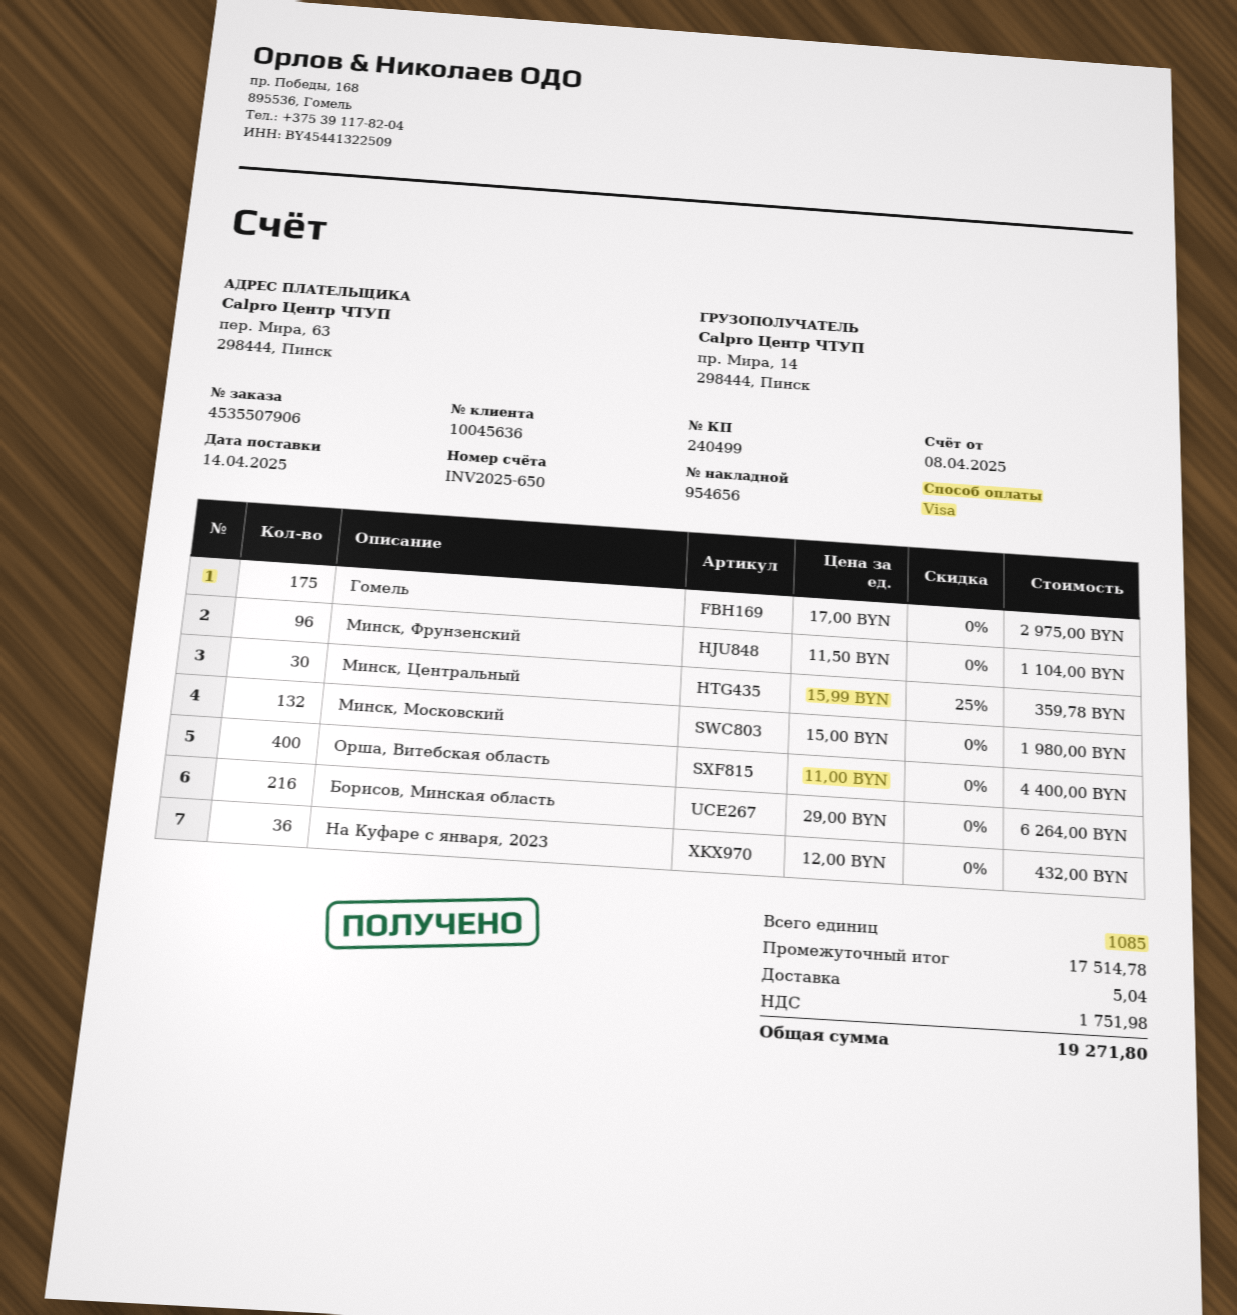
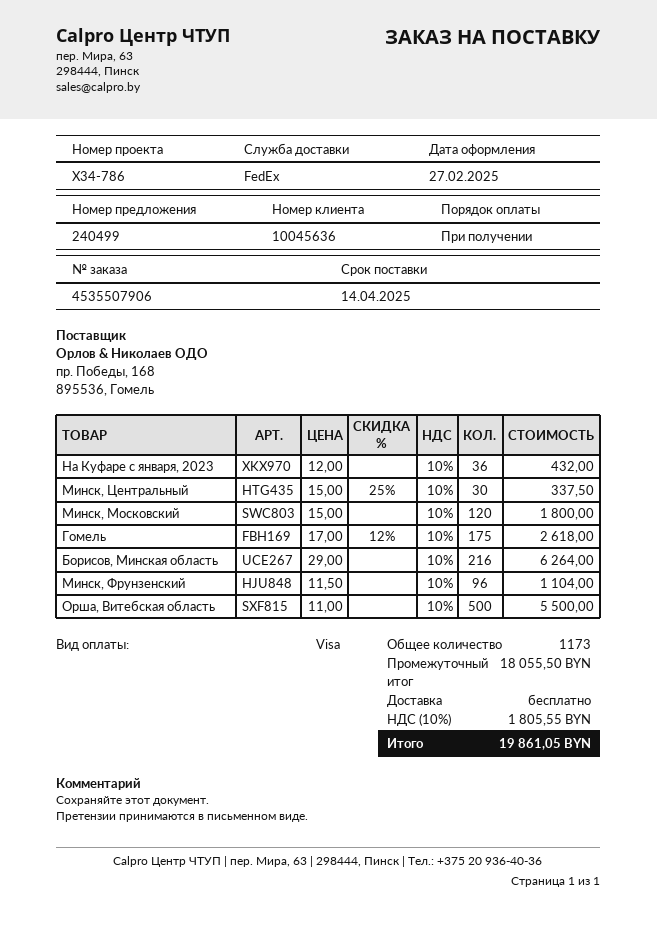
Гомель: 175 x 17.00 = 2975.00 -> 175 x 17.00 - 12% = 2618.00
Минск, Центральный: 30 x 15.99 - 25% = 359.78 -> 30 x 15.00 - 25% = 337.50
Минск, Московский: 132 x 15.00 = 1980.00 -> 120 x 15.00 = 1800.00
Орша, Витебская область: 400 x 11.00 = 4400.00 -> 500 x 11.00 = 5500.00
total quantity: 1085 -> 1173
subtotal: 17514.78 -> 18055.50
shipping: 5.04 -> 0.00
tax: 1751.98 -> 1805.55
total: 19271.80 -> 19861.05

